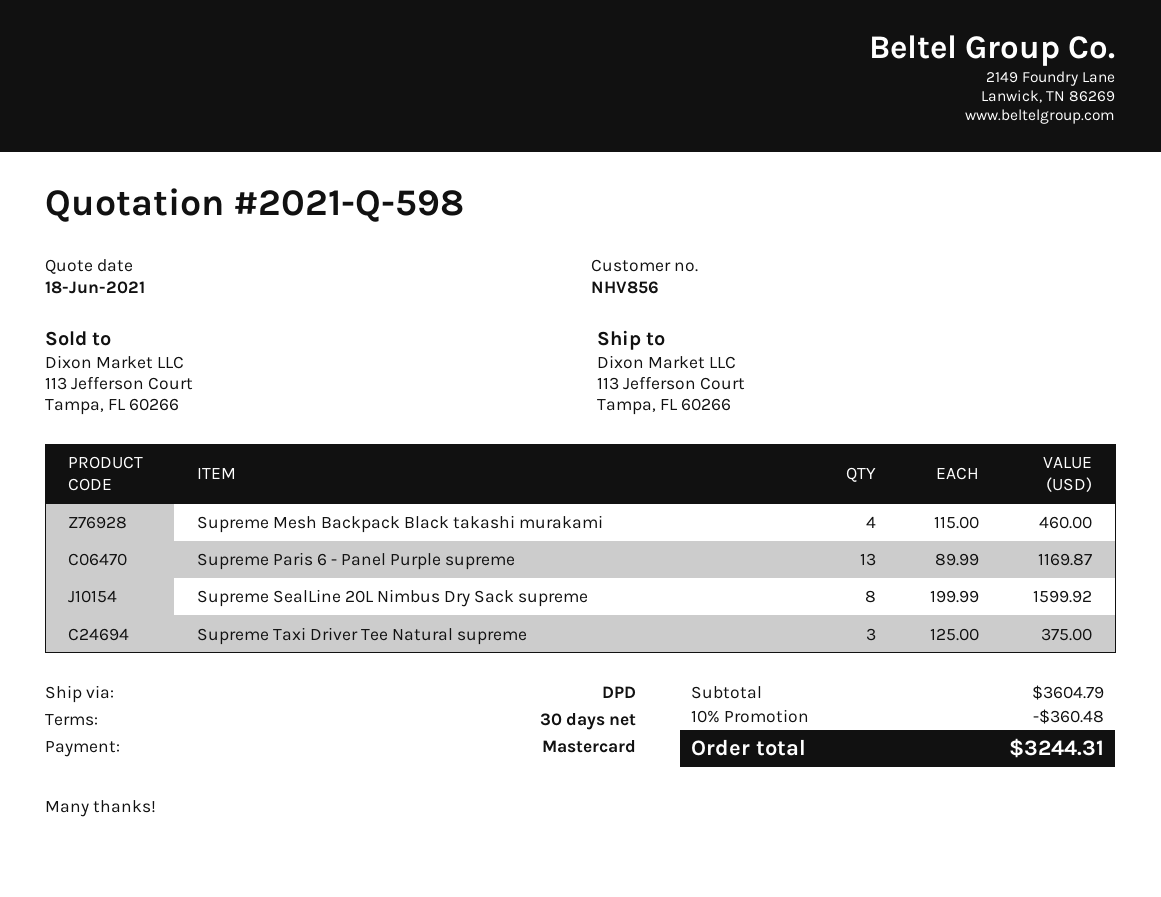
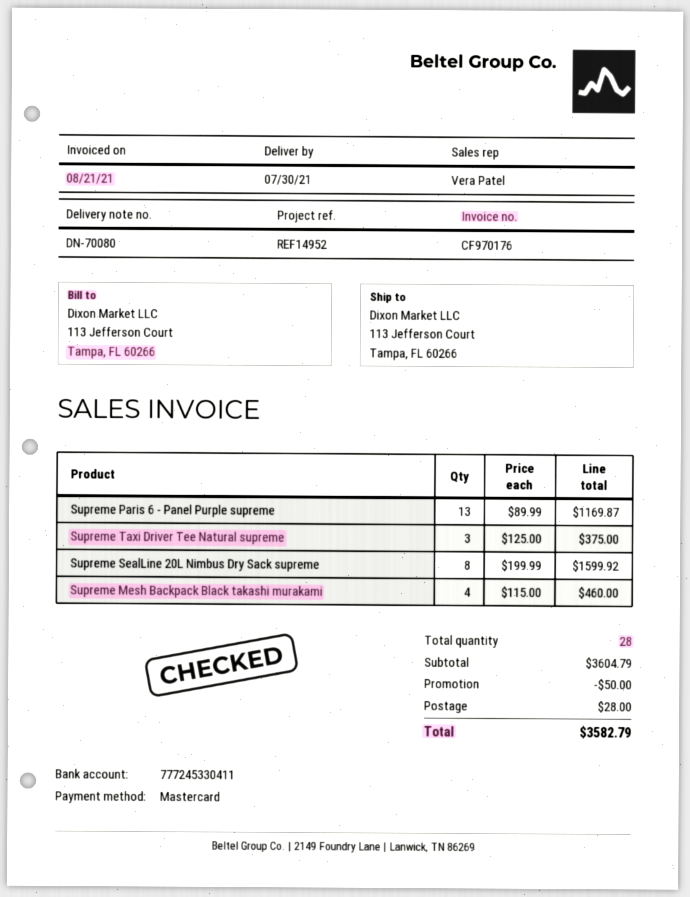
discount: 360.48 -> 50.00
shipping: none -> 28.00
total: 3244.31 -> 3582.79

